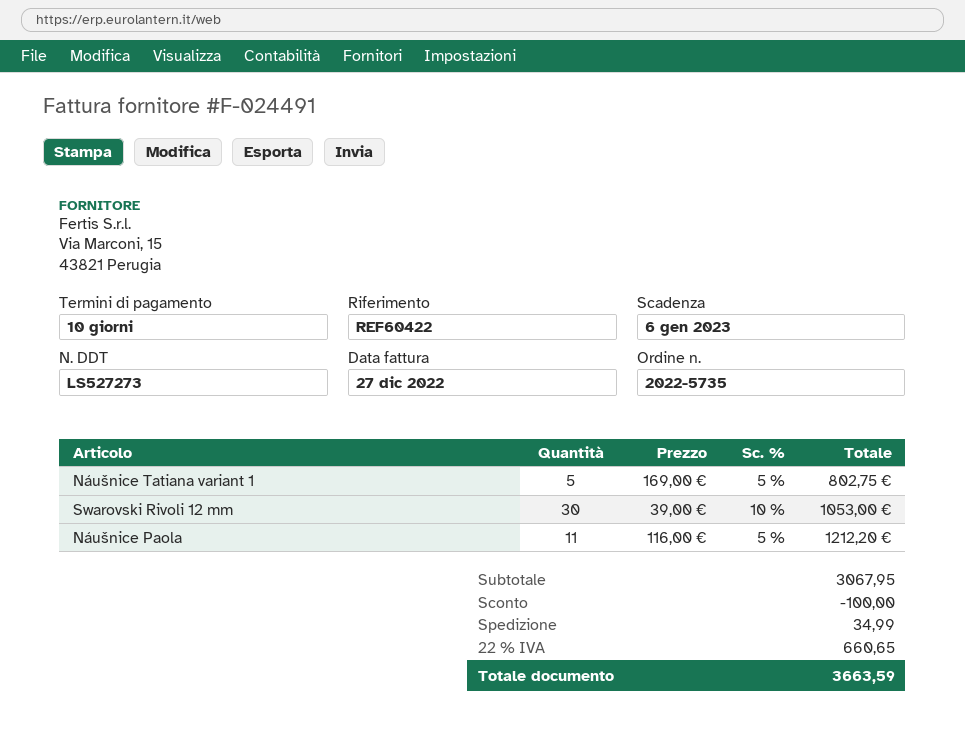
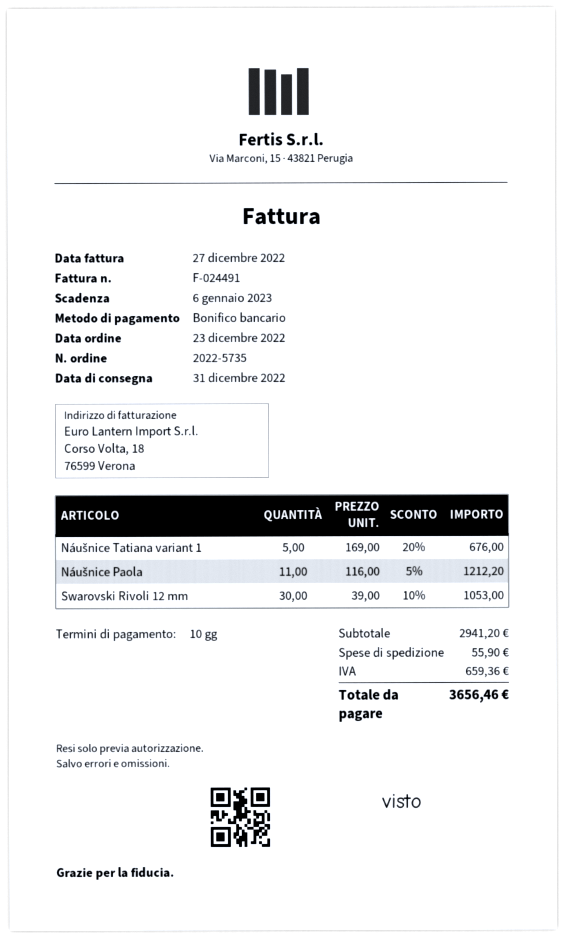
Náušnice Tatiana variant 1: 5 x 169.00 - 5% = 802.75 -> 5 x 169.00 - 20% = 676.00
subtotal: 3067.95 -> 2941.20
discount: 100.00 -> none
shipping: 34.99 -> 55.90
tax: 660.65 -> 659.36
total: 3663.59 -> 3656.46

